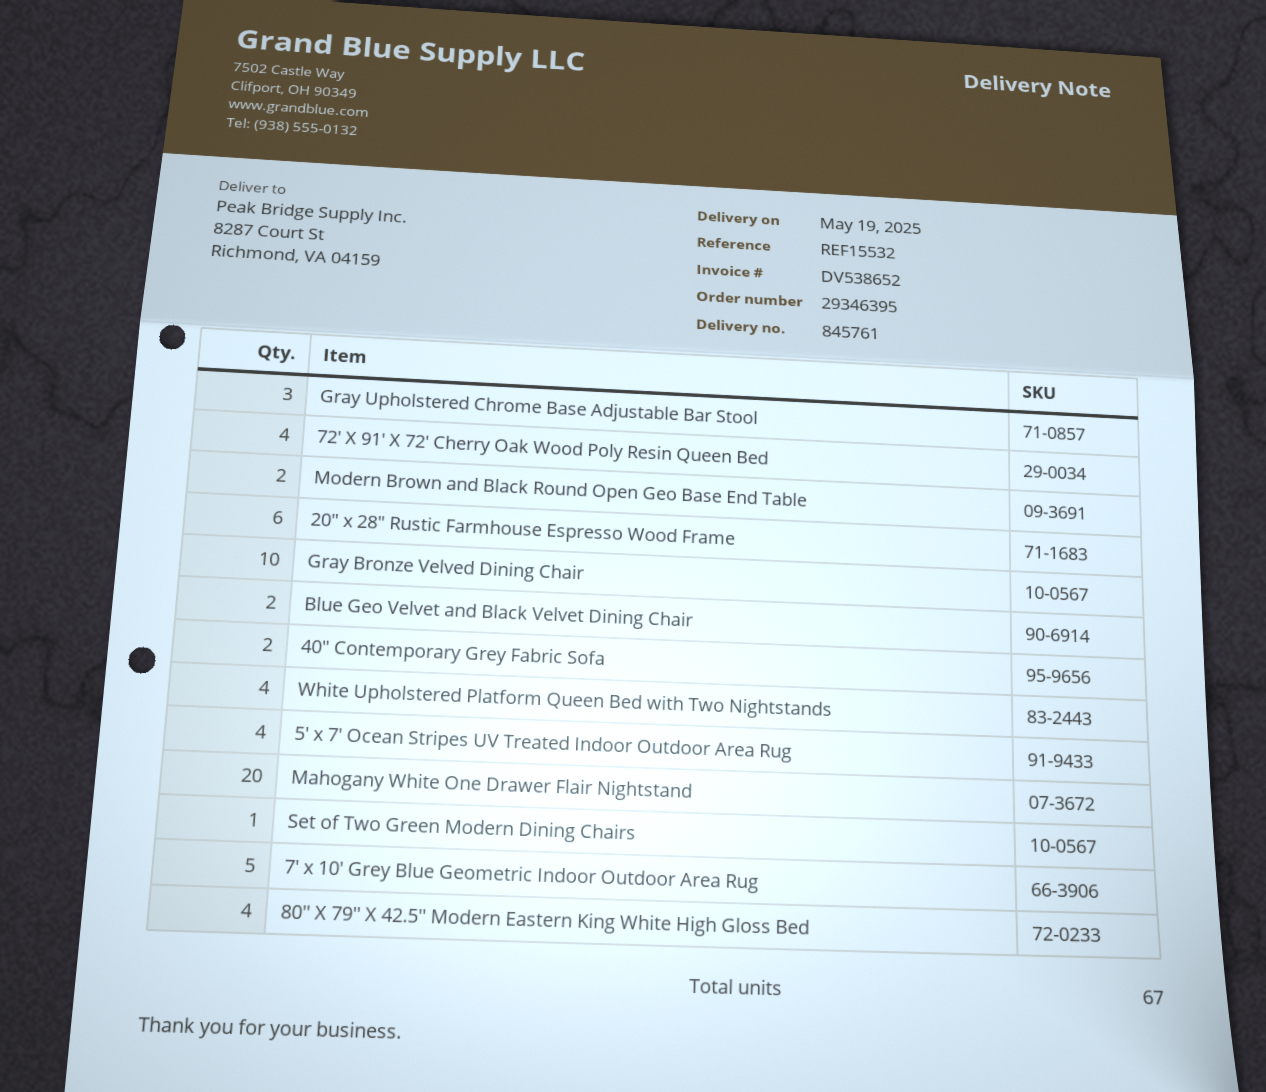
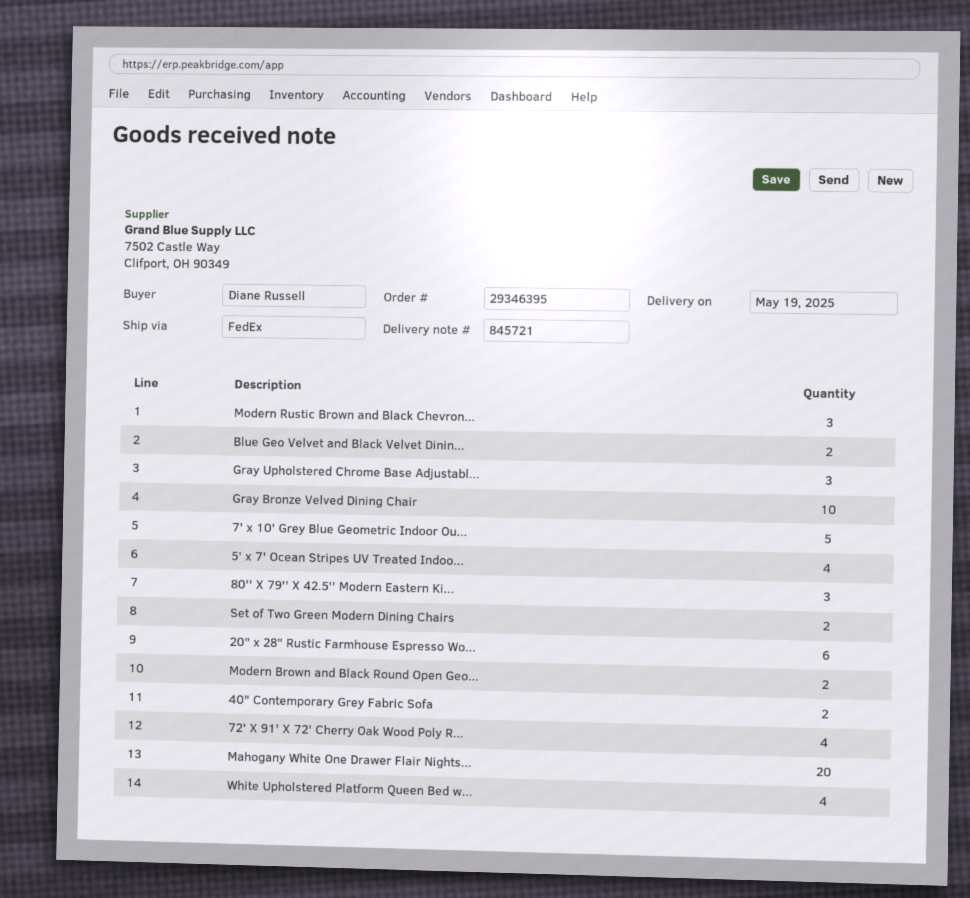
delivery note number: 845761 -> 845721
Set of Two Green Modern Dining Chairs: 1 -> 2
80'' X 79'' X 42.5'' Modern Eastern King White High Gloss Bed: 4 -> 3
Modern Rustic Brown and Black Chevron...: none -> 3

